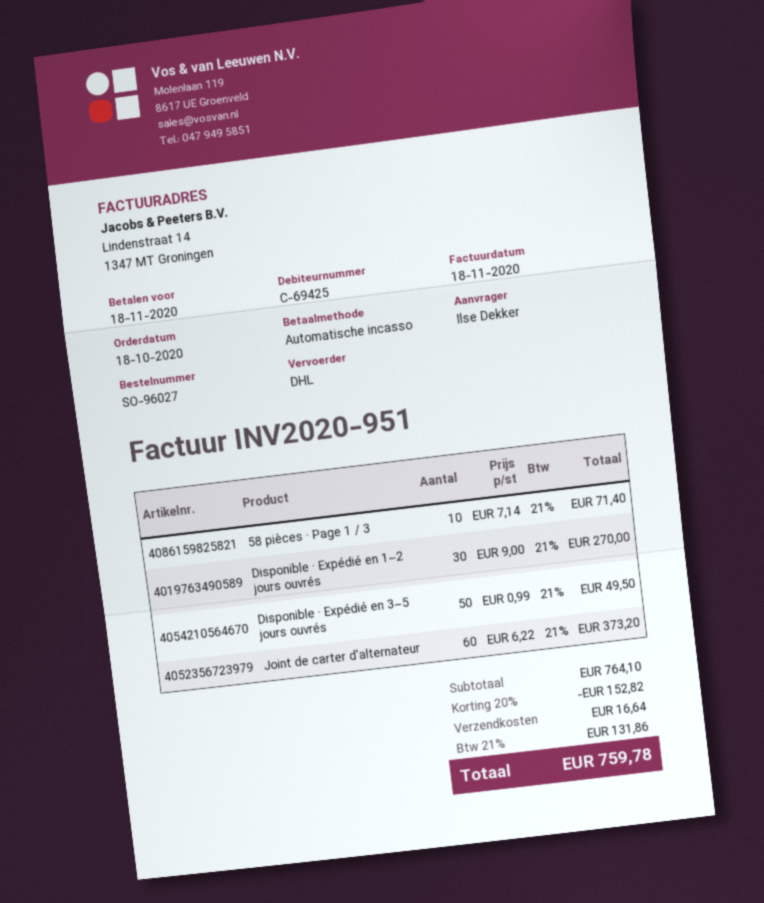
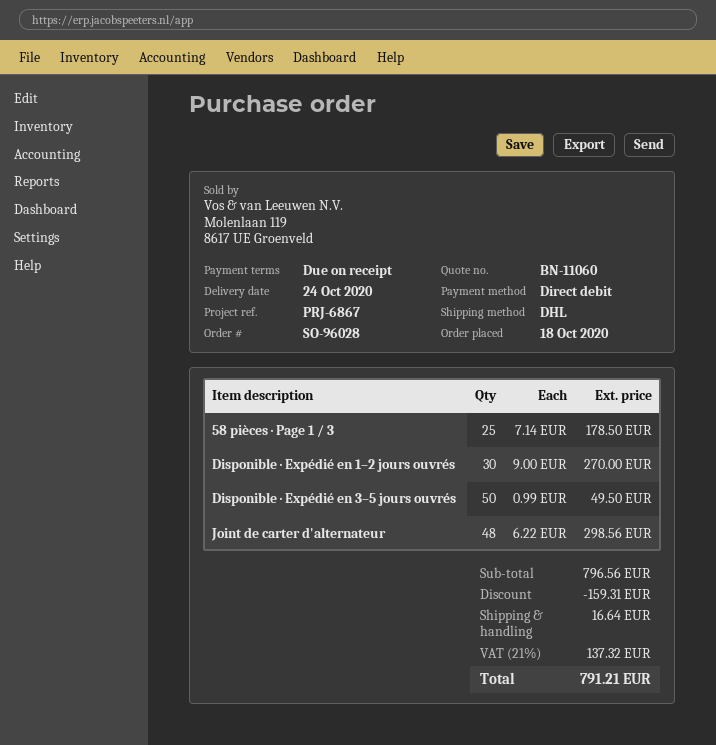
order number: SO-96027 -> SO-96028
58 pièces · Page 1 / 3: 10 x 7.14 = 71.40 -> 25 x 7.14 = 178.50
Joint de carter d'alternateur: 60 x 6.22 = 373.20 -> 48 x 6.22 = 298.56
subtotal: 764.10 -> 796.56
discount: 152.82 -> 159.31
tax: 21% = 131.86 -> 21% = 137.32
total: 759.78 -> 791.21

